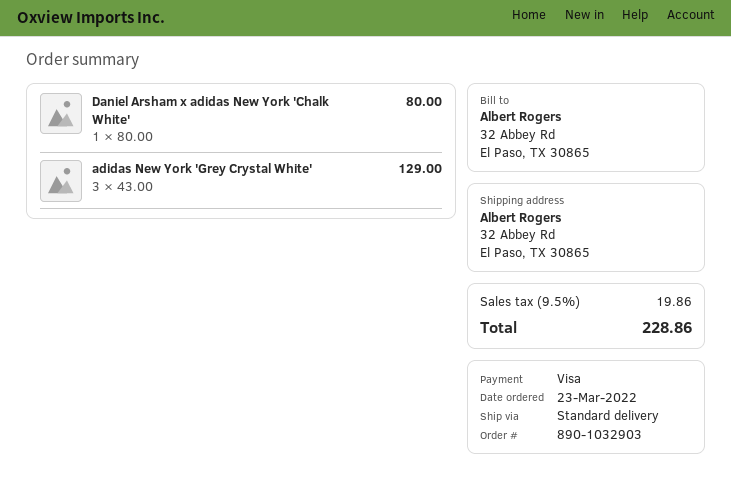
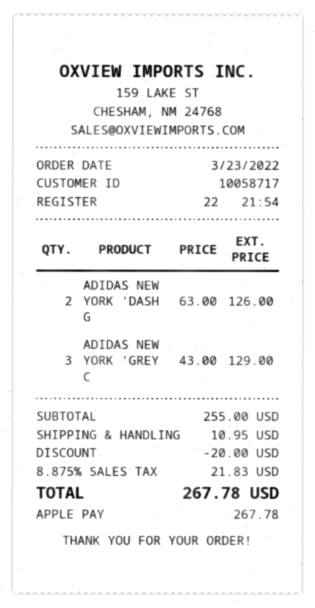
payment method: Visa -> Apple Pay
Daniel Arsham x adidas New York 'Chalk White': 1 x 80.00 = 80.00 -> none
ADIDAS NEW YORK 'DASH G: none -> 2 x 63.00 = 126.00
discount: none -> 20.00
shipping: none -> 10.95
tax: 9.5% = 19.86 -> 8.875% = 21.83
total: 228.86 -> 267.78

